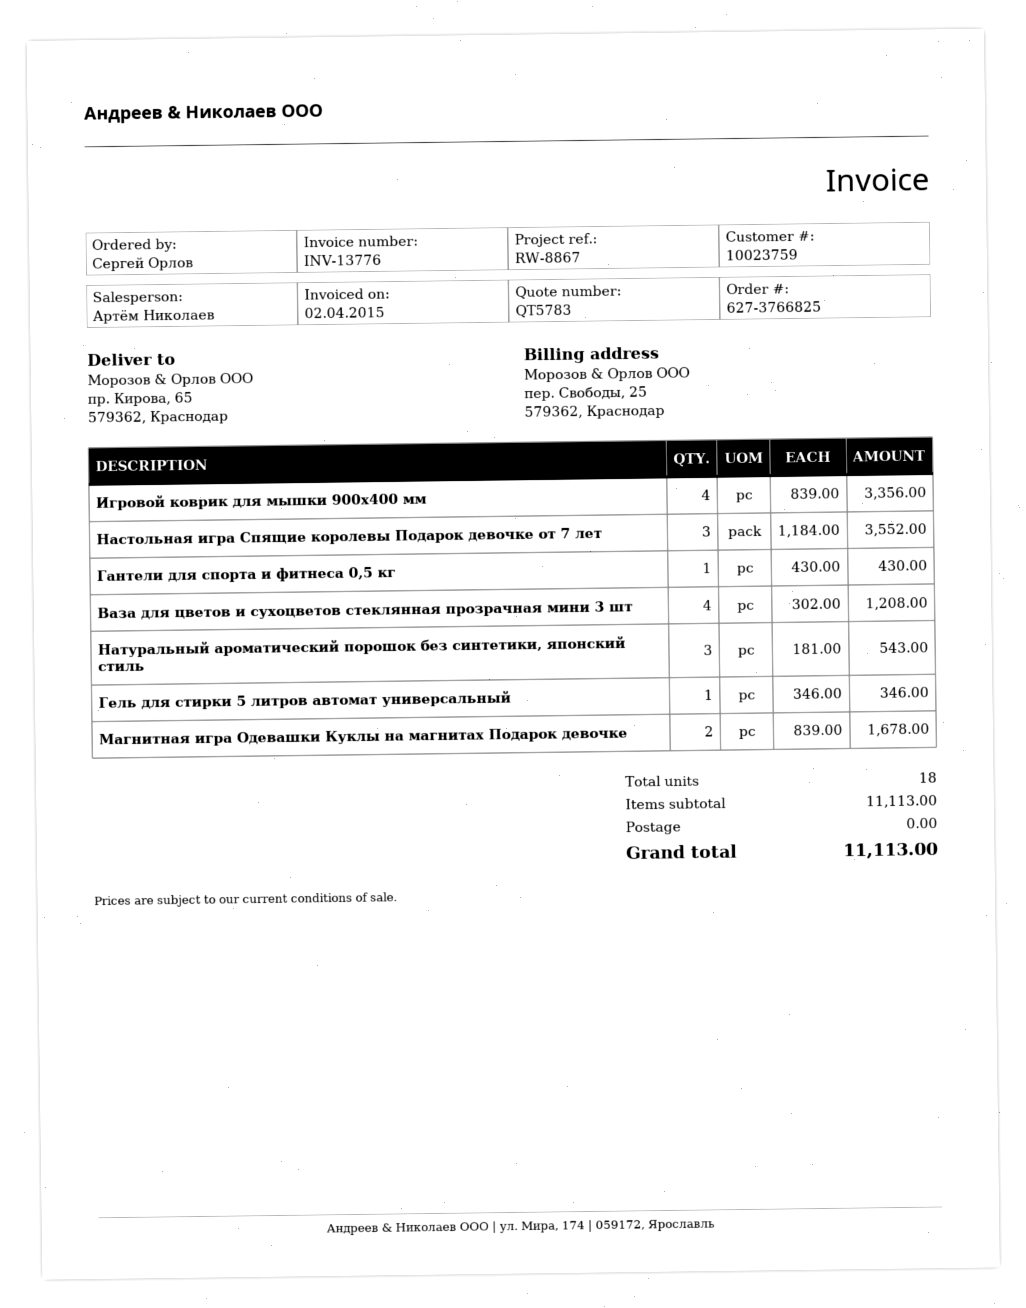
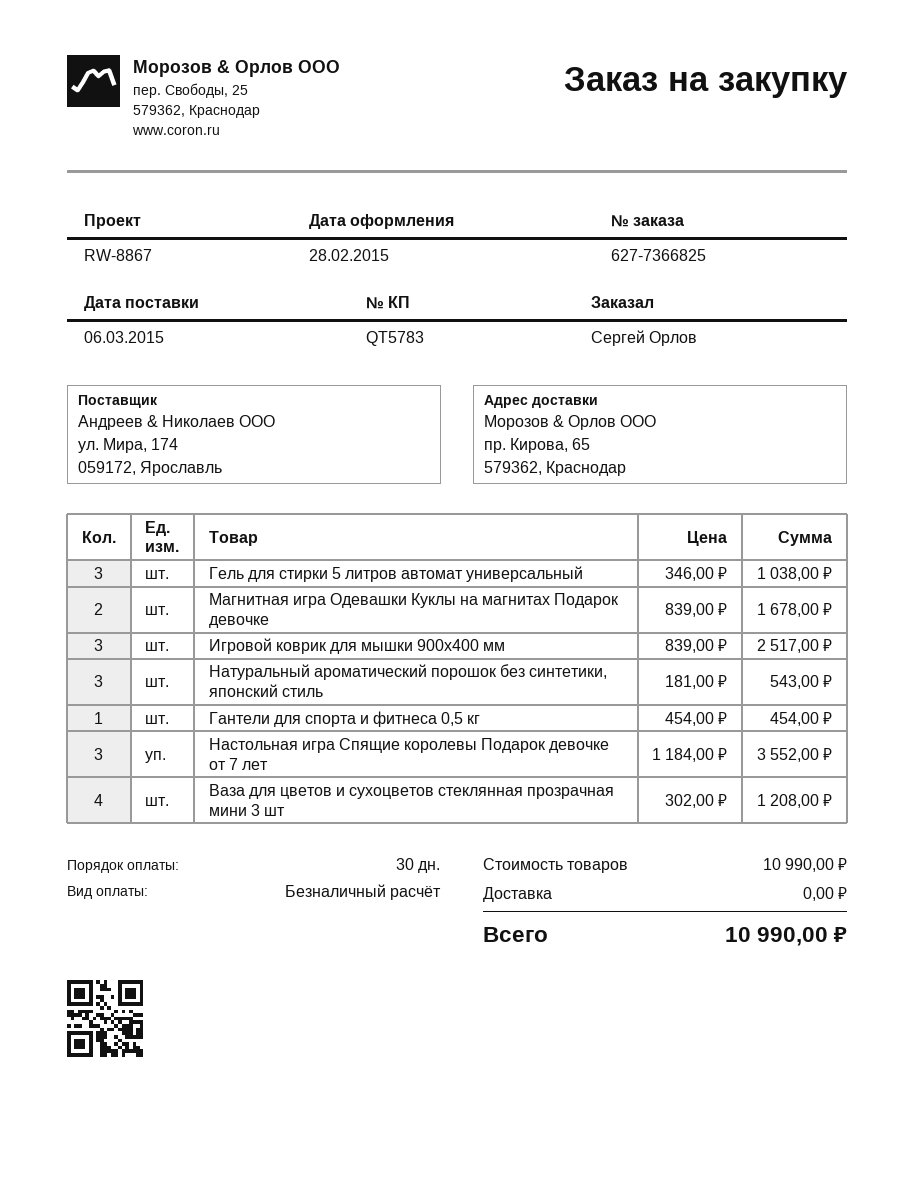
order number: 627-3766825 -> 627-7366825
Игровой коврик для мышки 900х400 мм: 4 x 839.00 = 3356.00 -> 3 x 839.00 = 2517.00
Гантели для спорта и фитнеса 0,5 кг: 1 x 430.00 = 430.00 -> 1 x 454.00 = 454.00
Гель для стирки 5 литров автомат универсальный: 1 x 346.00 = 346.00 -> 3 x 346.00 = 1038.00
subtotal: 11113.00 -> 10990.00
total: 11113.00 -> 10990.00

